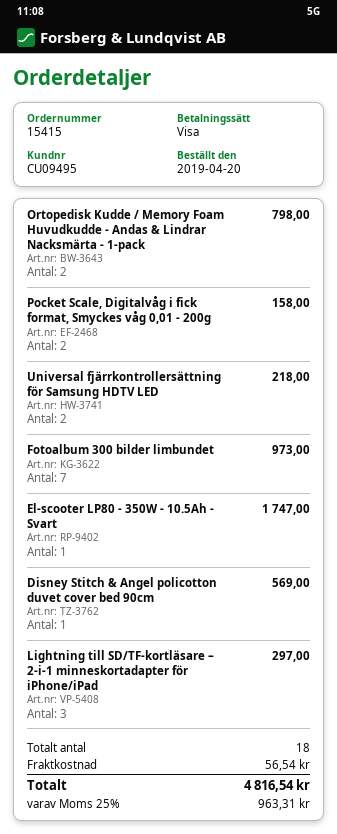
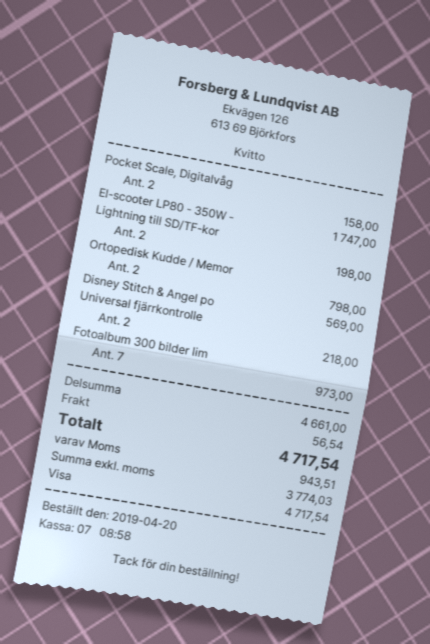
Lightning till SD/TF-kortläsare – 2-i-1 minneskortadapter för iPhone/iPad: 3 for 297.00 -> 2 for 198.00
tax: 963.31 -> 943.51
total: 4816.54 -> 4717.54

